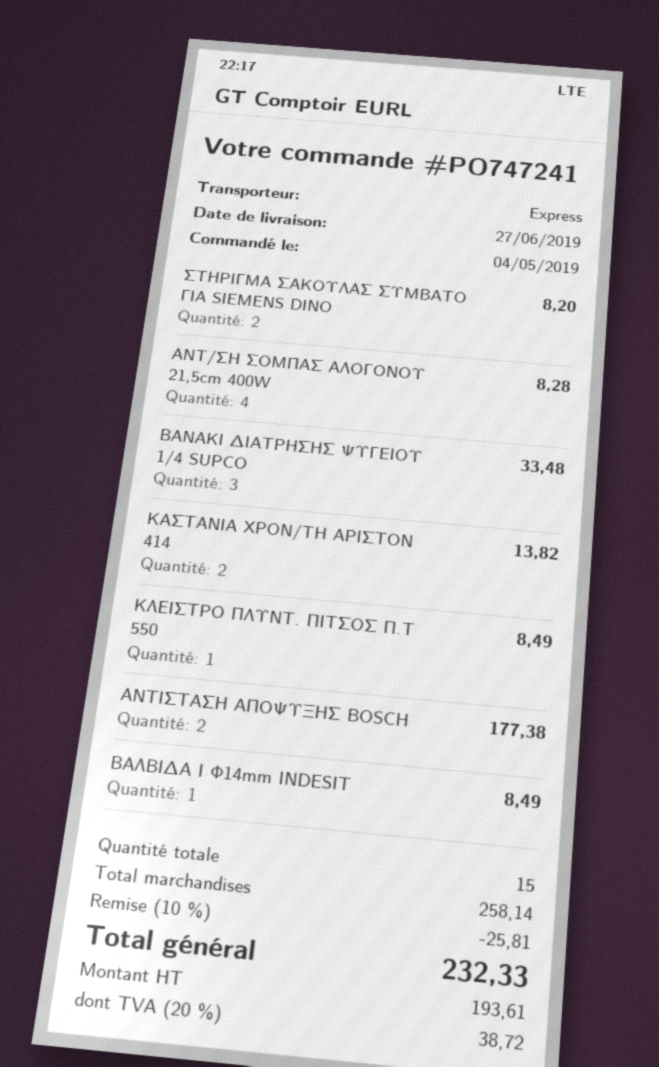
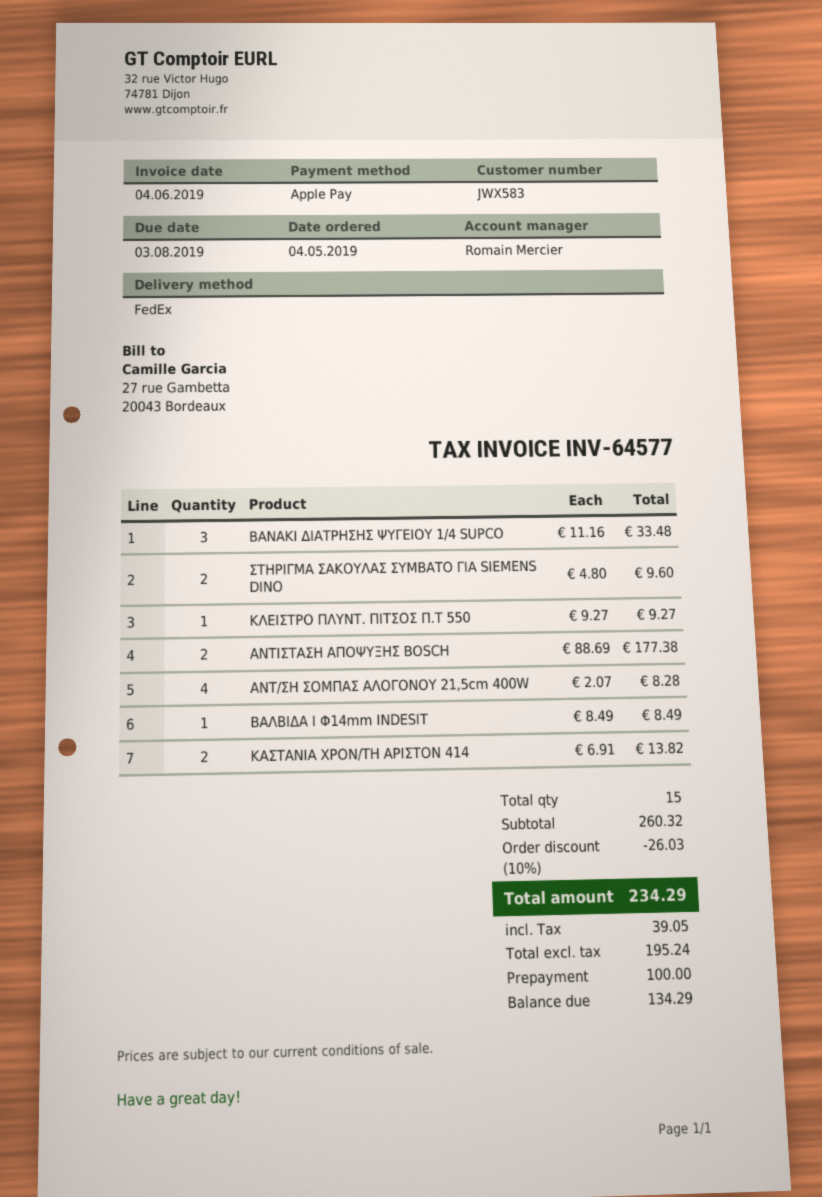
shipping method: express -> FedEx
ΣΤΗΡΙΓΜΑ ΣΑΚΟΥΛΑΣ ΣΥΜΒΑΤΟ ΓΙΑ SIEMENS DINO: 2 for 8.20 -> 2 for 9.60
ΚΛΕΙΣΤΡΟ ΠΛΥΝΤ. ΠΙΤΣΟΣ Π.Τ 550: 1 for 8.49 -> 1 for 9.27
subtotal: 258.14 -> 260.32
discount: 10% = 25.81 -> 10% = 26.03
net: 193.61 -> 195.24
tax: 38.72 -> 39.05
total: 232.33 -> 234.29

